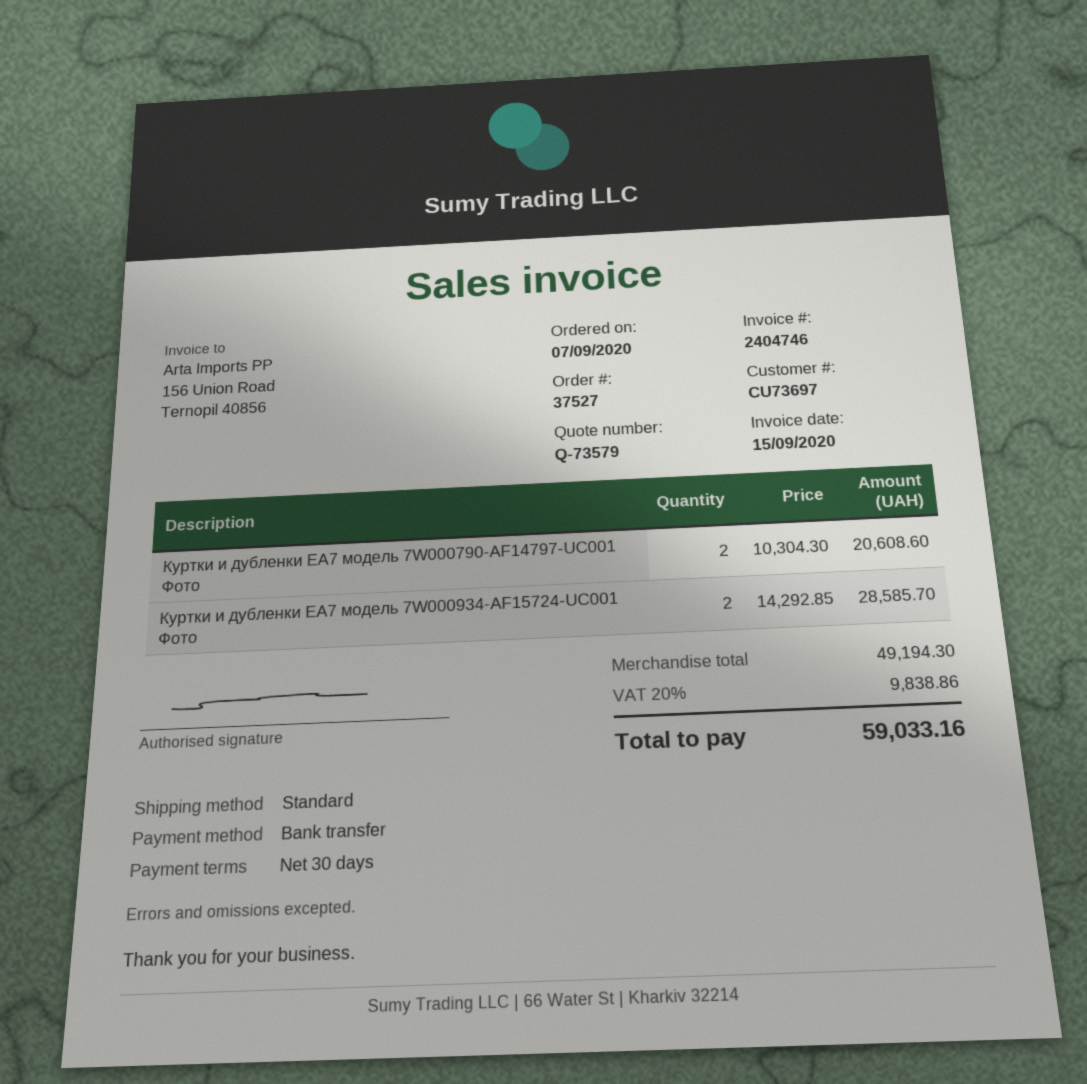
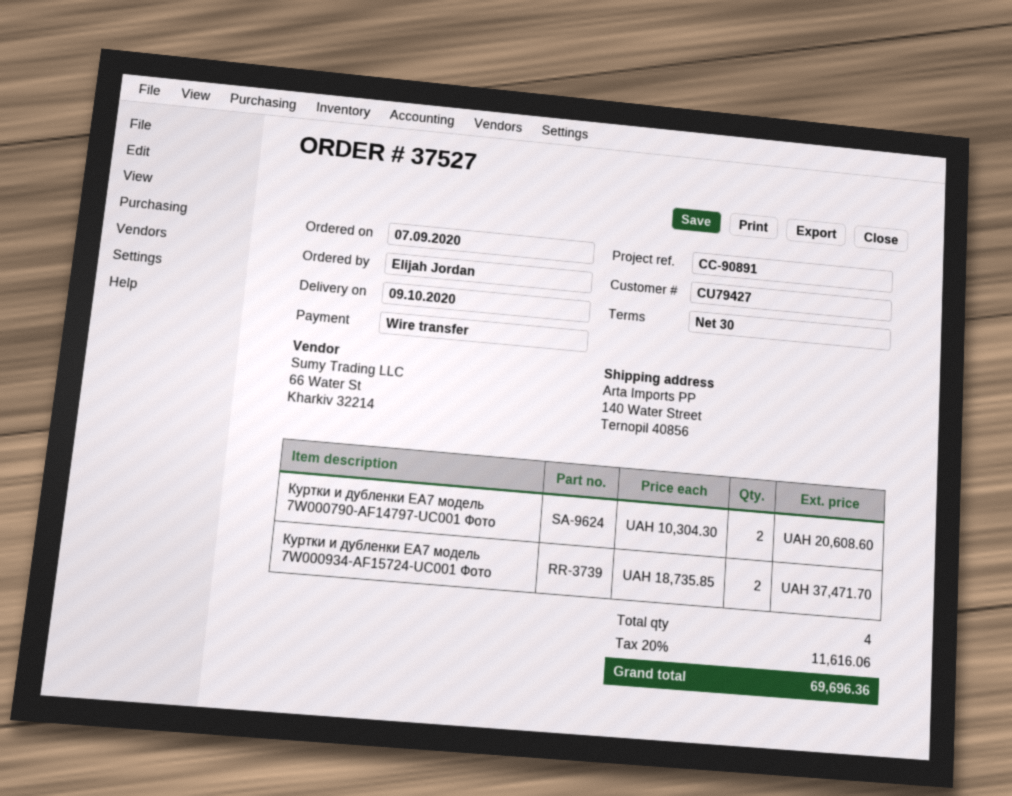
customer number: CU73697 -> CU79427
Куртки и дубленки EA7 модель 7W000934-AF15724-UC001 Фото: 2 x 14292.85 = 28585.70 -> 2 x 18735.85 = 37471.70
tax: 20% = 9838.86 -> 20% = 11616.06
total: 59033.16 -> 69696.36

